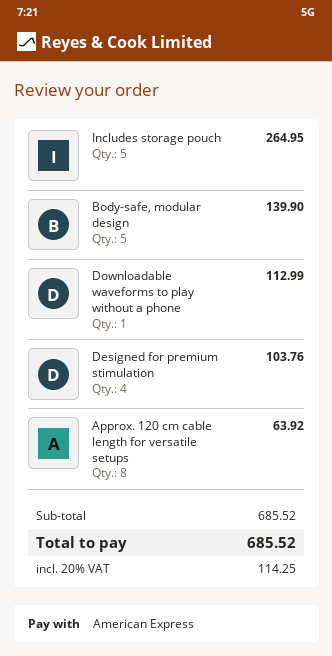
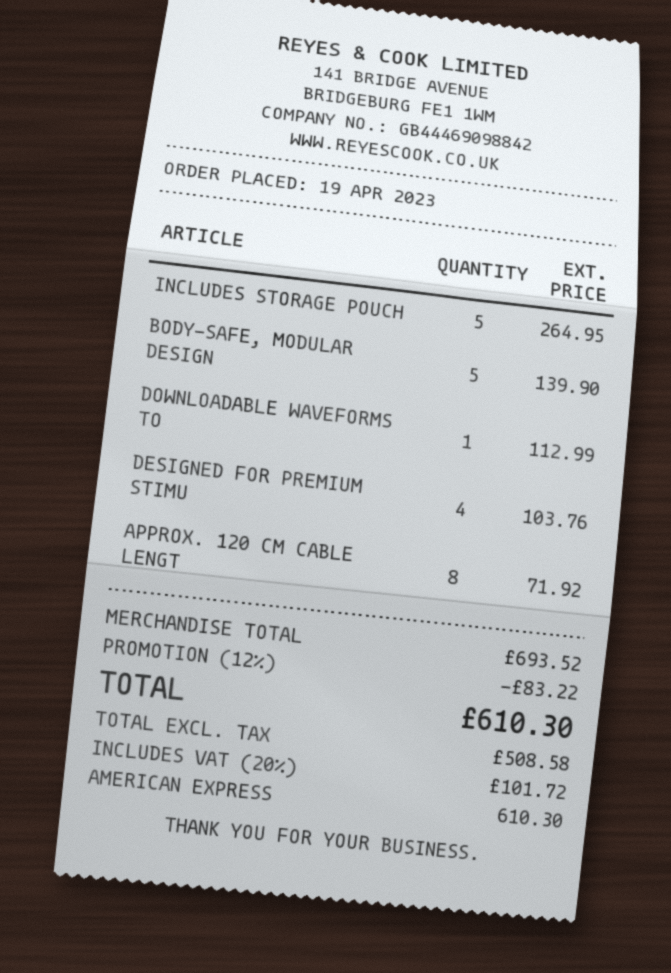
Approx. 120 cm cable length for versatile setups: 8 for 63.92 -> 8 for 71.92
subtotal: 685.52 -> 693.52
discount: none -> 12% = 83.22
tax: 20% = 114.25 -> 20% = 101.72
total: 685.52 -> 610.30

